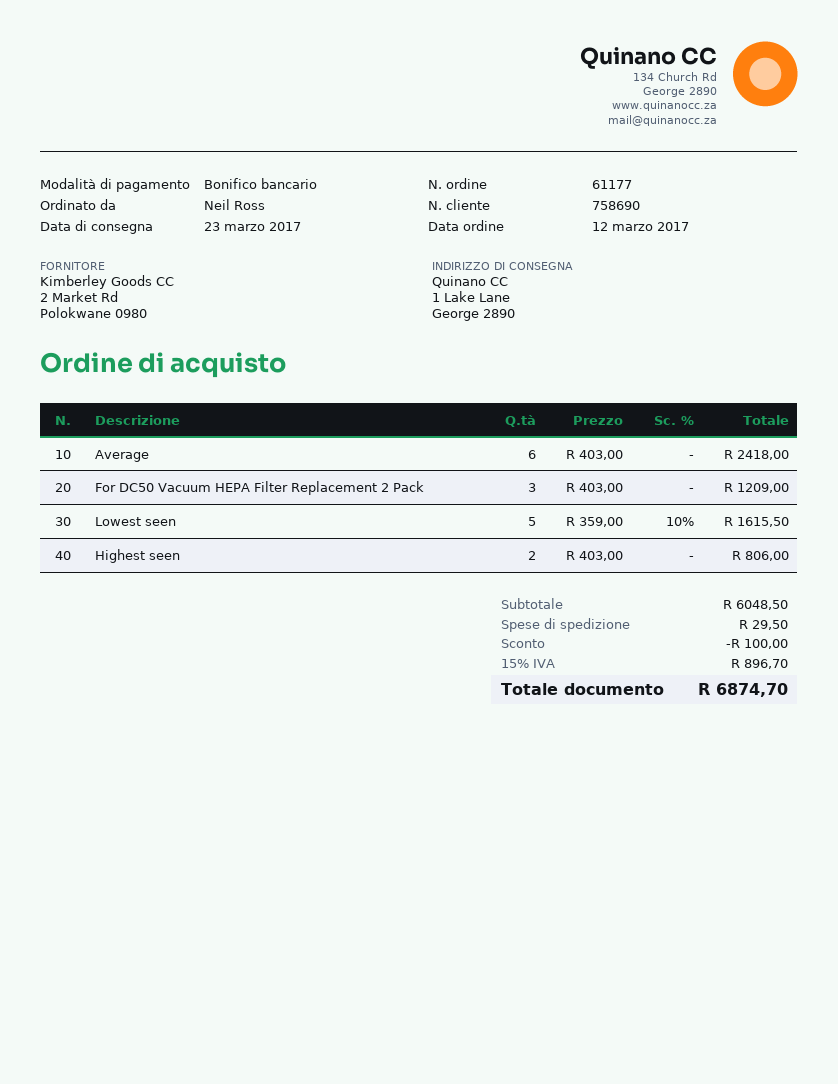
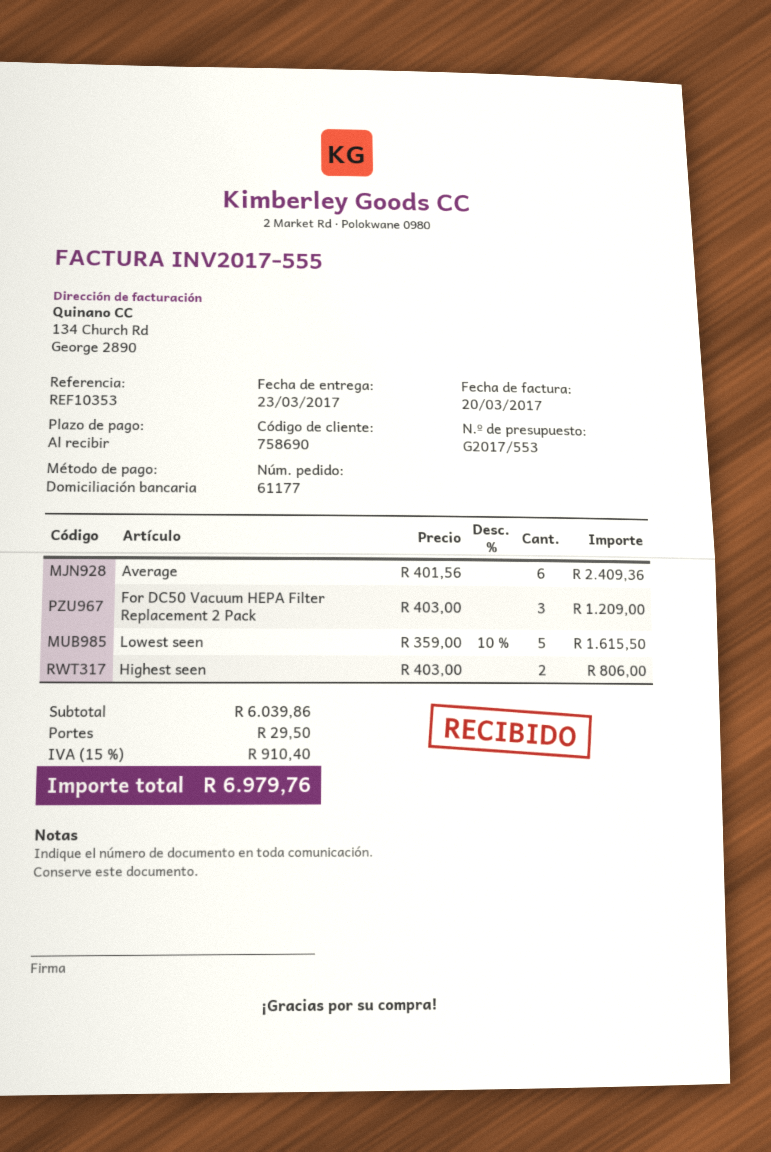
payment method: bank transfer -> direct debit
Average: 6 x 403.00 = 2418.00 -> 6 x 401.56 = 2409.36
subtotal: 6048.50 -> 6039.86
discount: 100.00 -> none
tax: 15% = 896.70 -> 15% = 910.40
total: 6874.70 -> 6979.76

